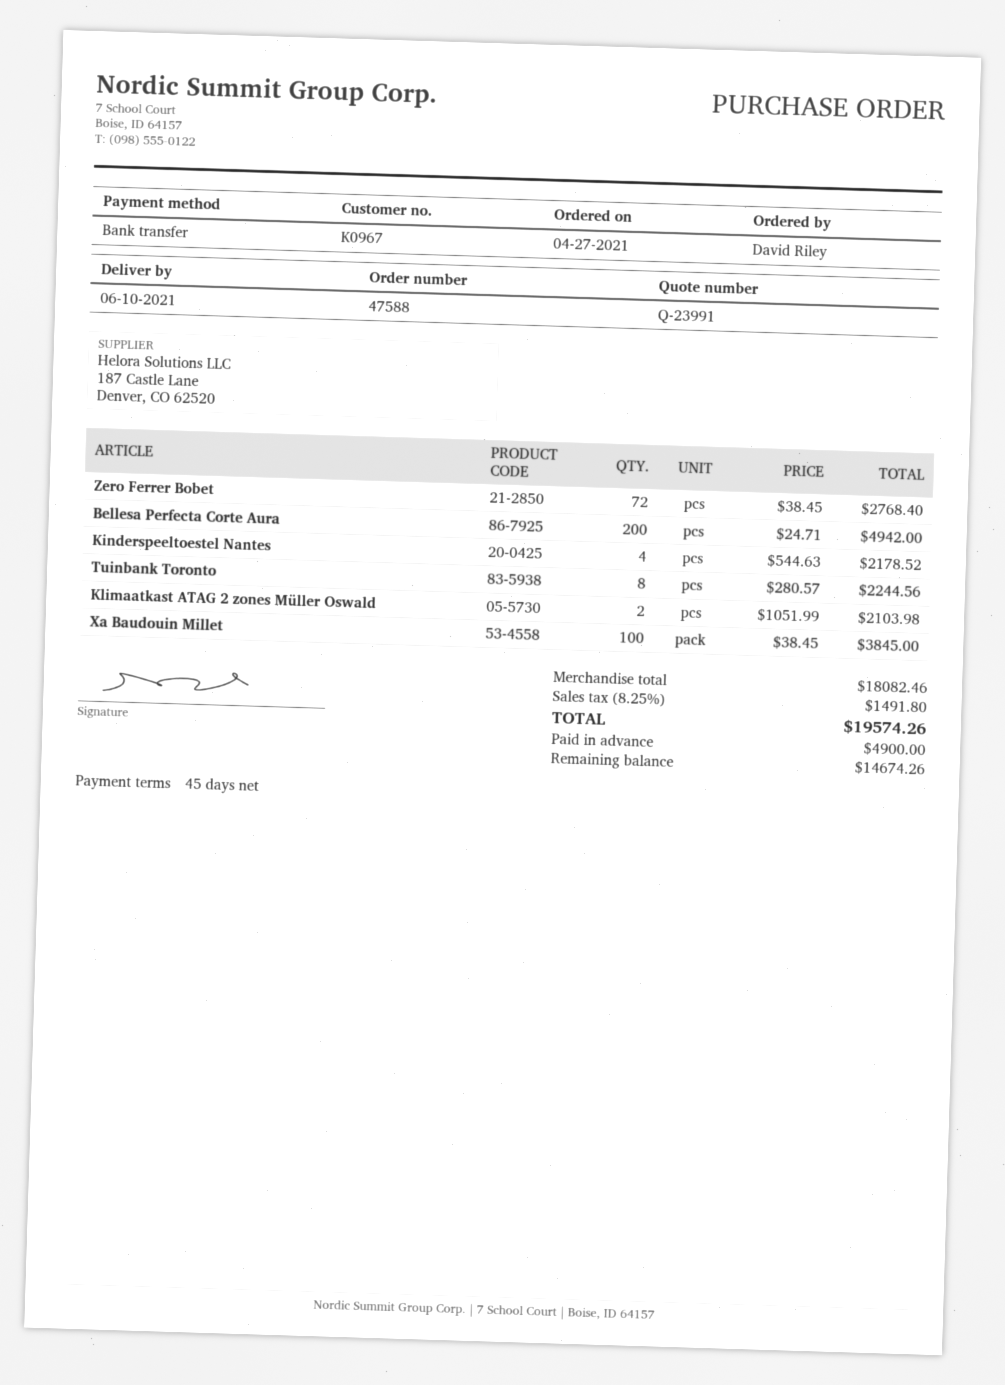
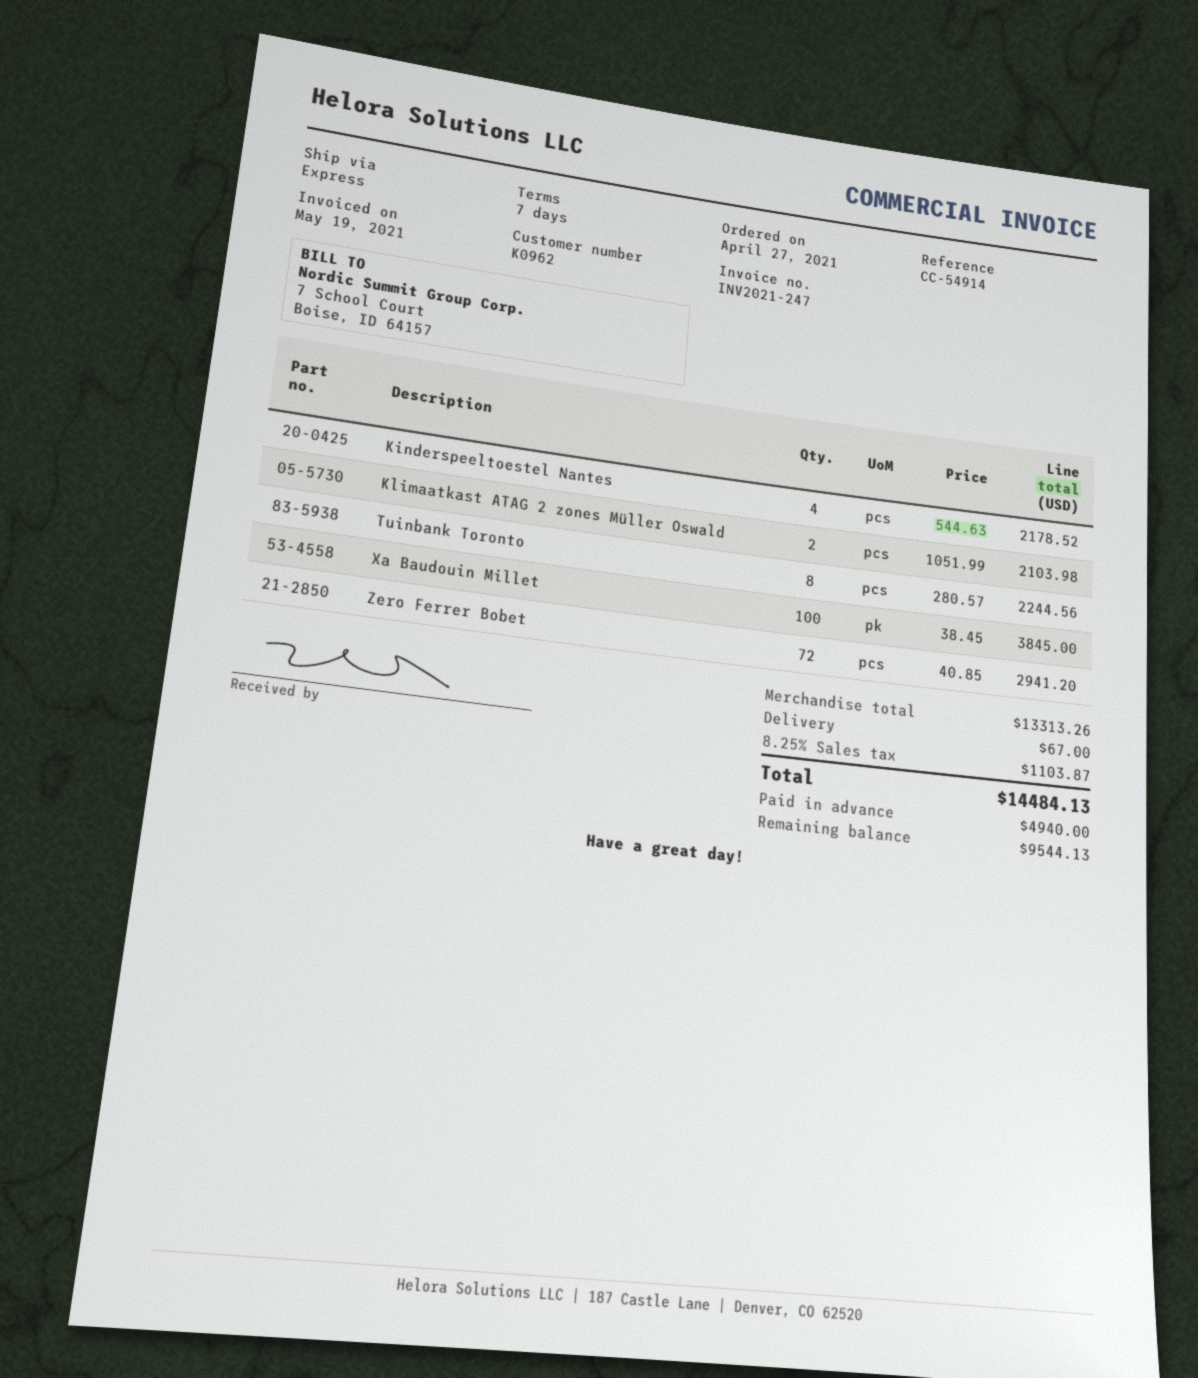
payment terms: 45 days -> 7 days
customer number: K0967 -> K0962
Zero Ferrer Bobet: 72 x 38.45 = 2768.40 -> 72 x 40.85 = 2941.20
Bellesa Perfecta Corte Aura: 200 x 24.71 = 4942.00 -> none
subtotal: 18082.46 -> 13313.26
shipping: none -> 67.00
tax: 8.25% = 1491.80 -> 8.25% = 1103.87
total: 19574.26 -> 14484.13
deposit: 4900.00 -> 4940.00
balance: 14674.26 -> 9544.13

